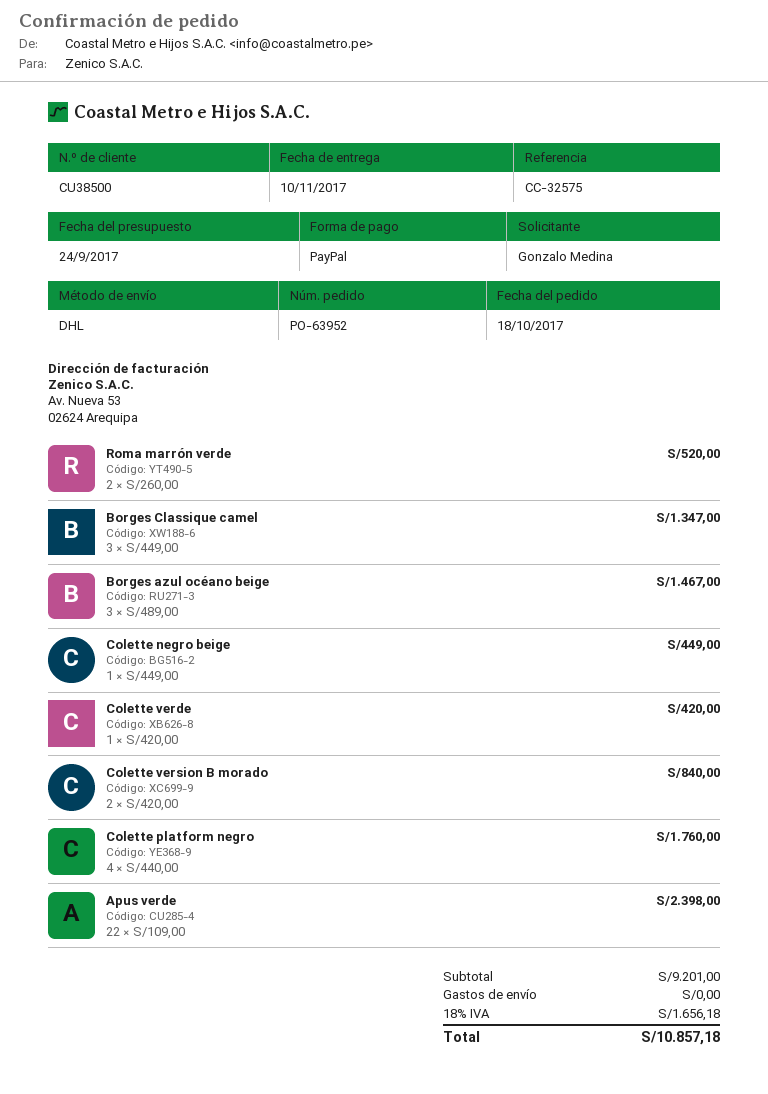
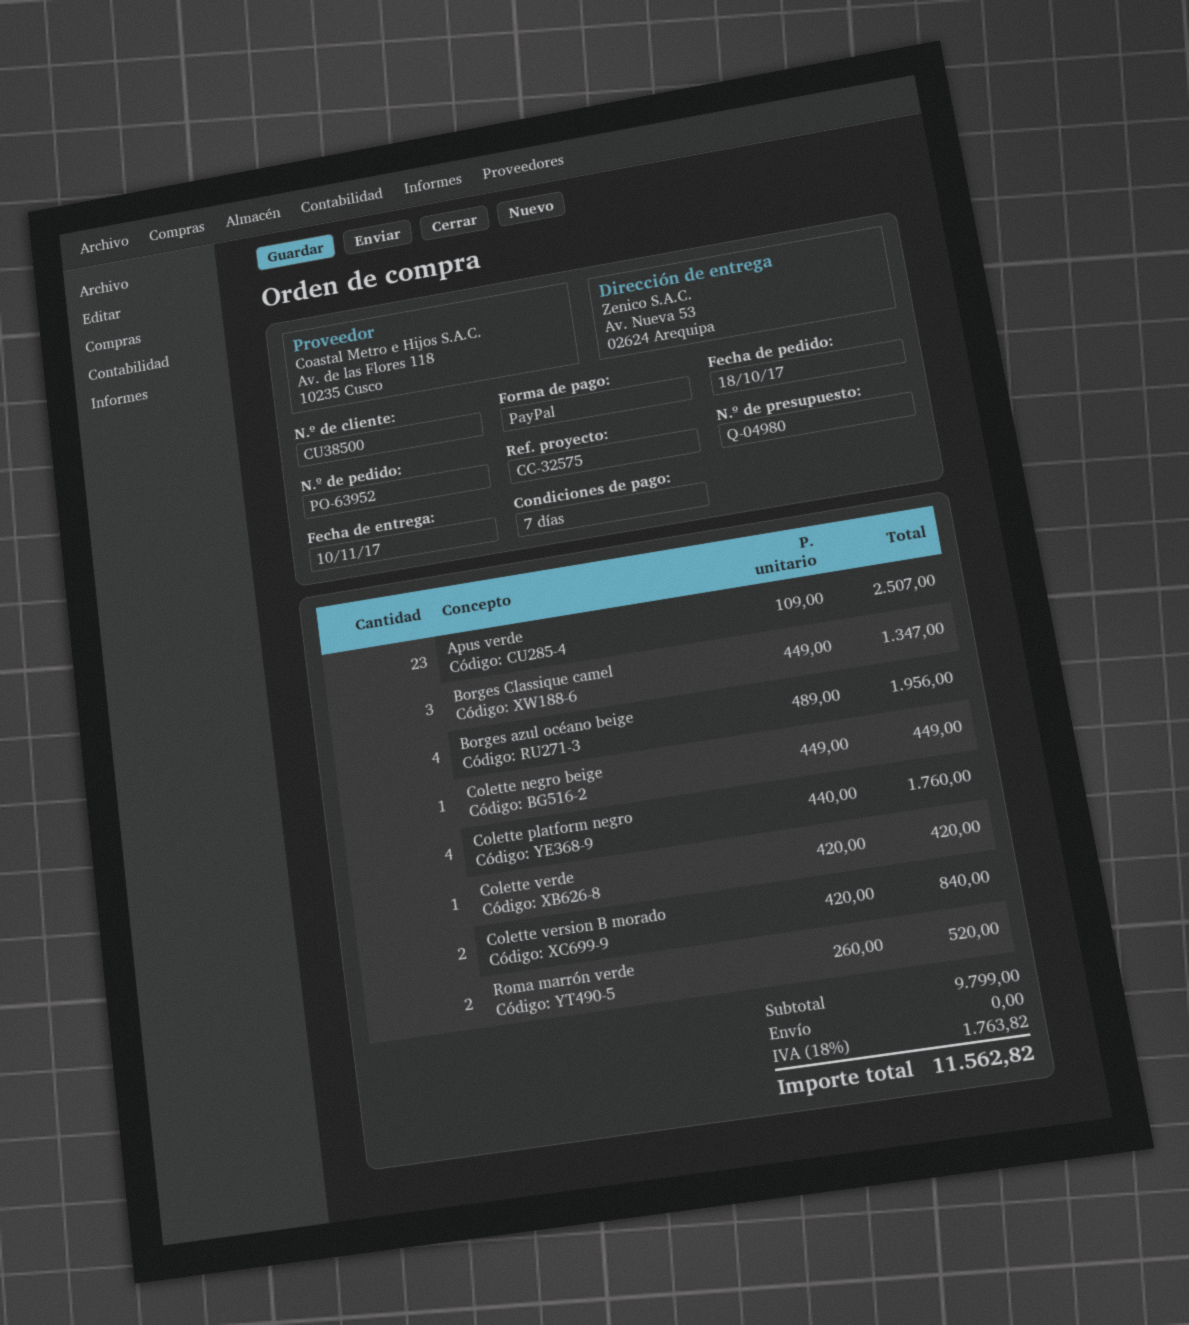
Borges azul océano beige: 3 x 489.00 = 1467.00 -> 4 x 489.00 = 1956.00
Apus verde: 22 x 109.00 = 2398.00 -> 23 x 109.00 = 2507.00
subtotal: 9201.00 -> 9799.00
tax: 18% = 1656.18 -> 18% = 1763.82
total: 10857.18 -> 11562.82

